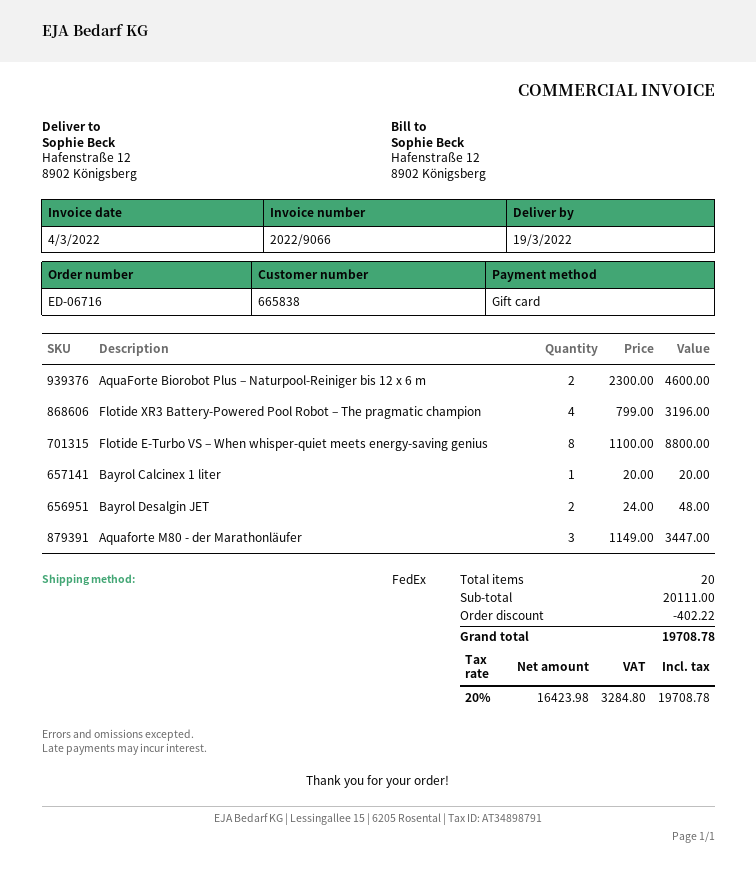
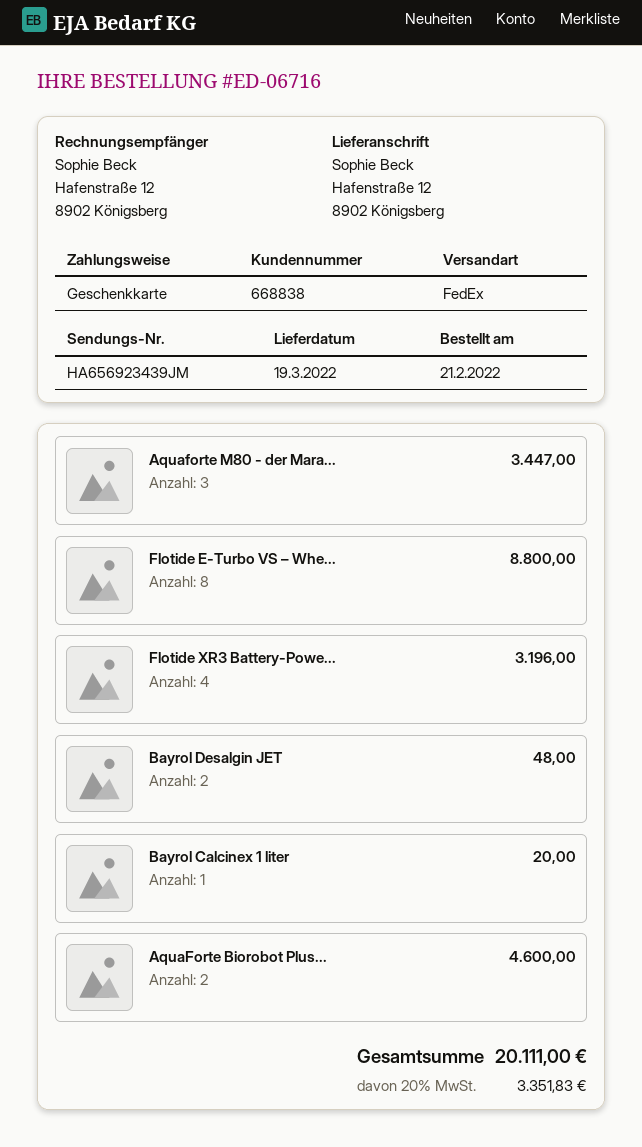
customer number: 665838 -> 668838
discount: 402.22 -> none
tax: 20% = 3284.80 -> 20% = 3351.83
total: 19708.78 -> 20111.00

